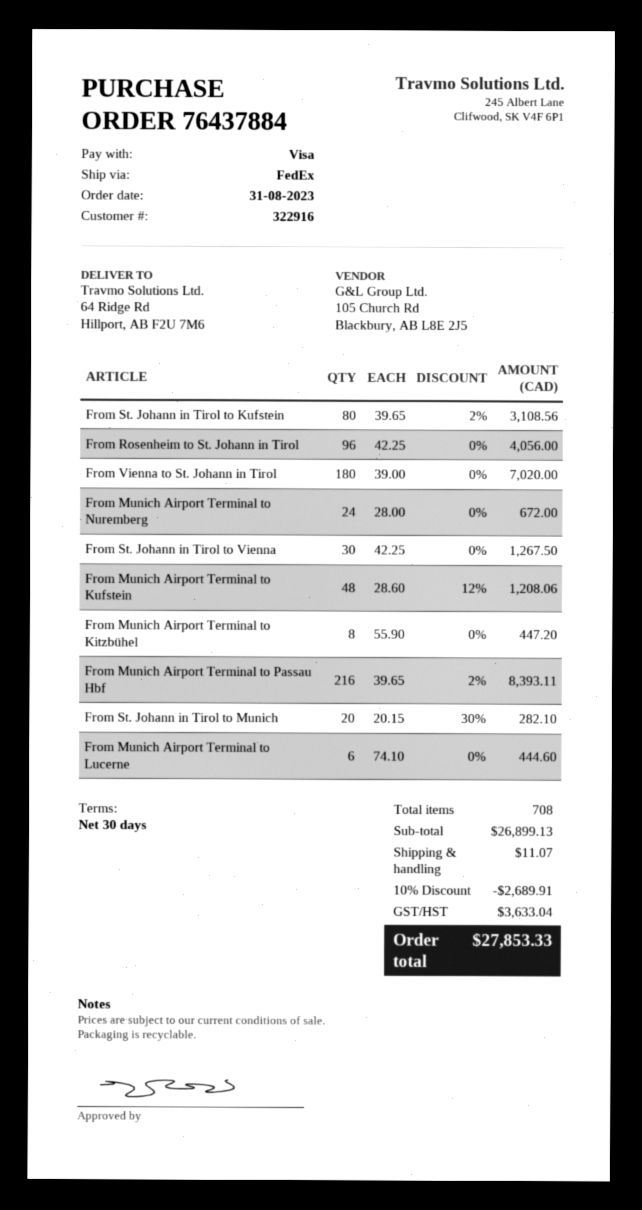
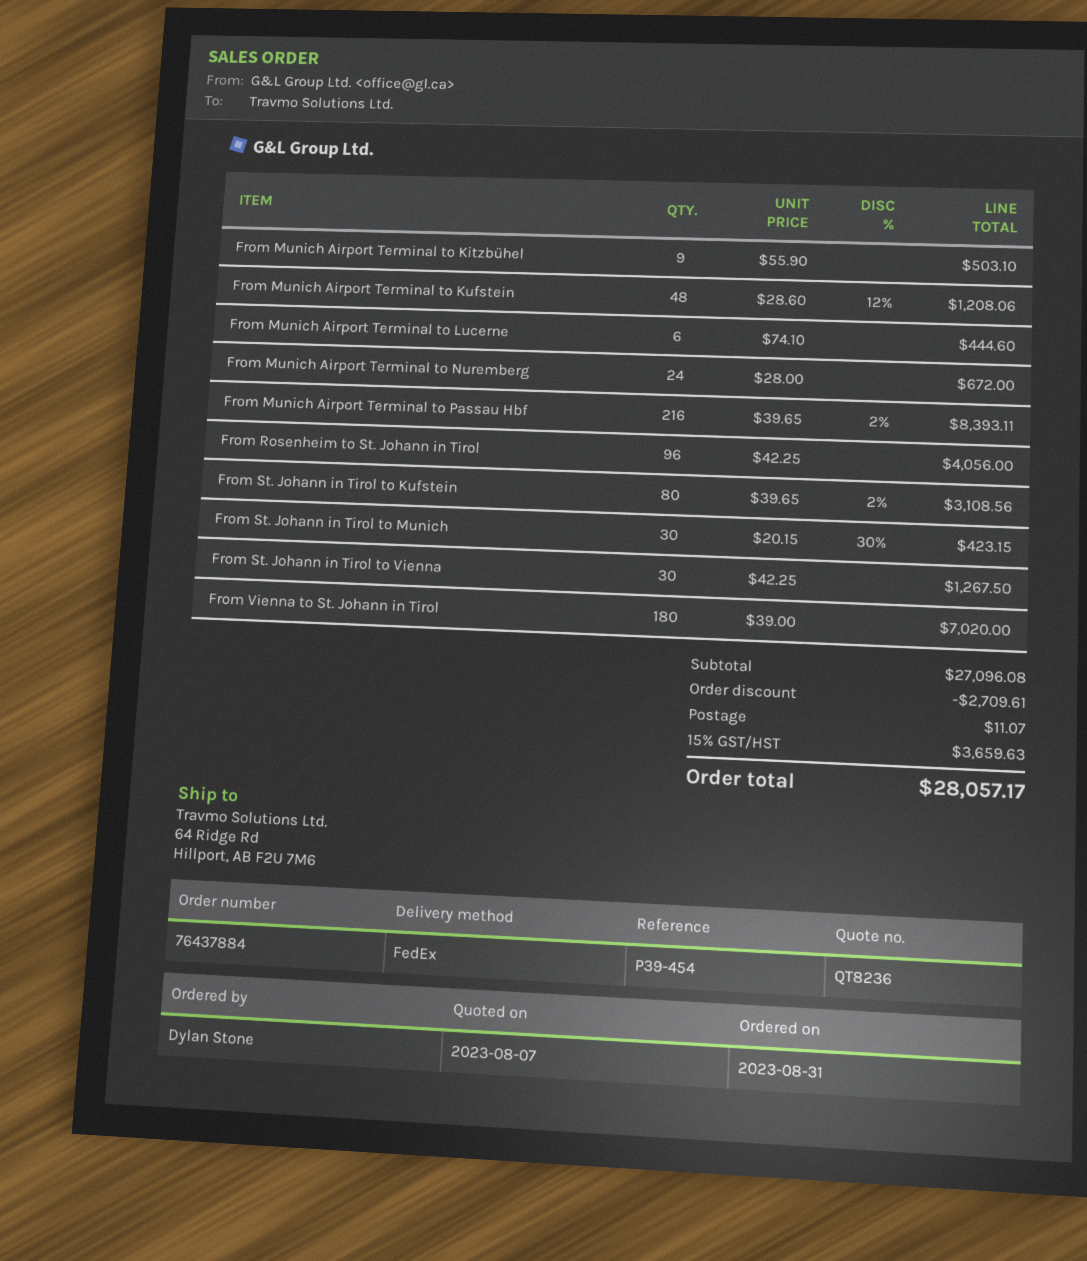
From Munich Airport Terminal to Kitzbühel: 8 x 55.90 = 447.20 -> 9 x 55.90 = 503.10
From St. Johann in Tirol to Munich: 20 x 20.15 - 30% = 282.10 -> 30 x 20.15 - 30% = 423.15
subtotal: 26899.13 -> 27096.08
discount: 2689.91 -> 2709.61
tax: 3633.04 -> 3659.63
total: 27853.33 -> 28057.17

